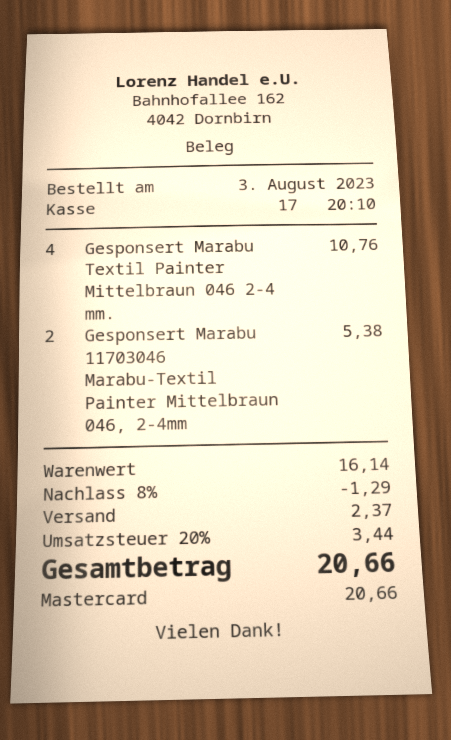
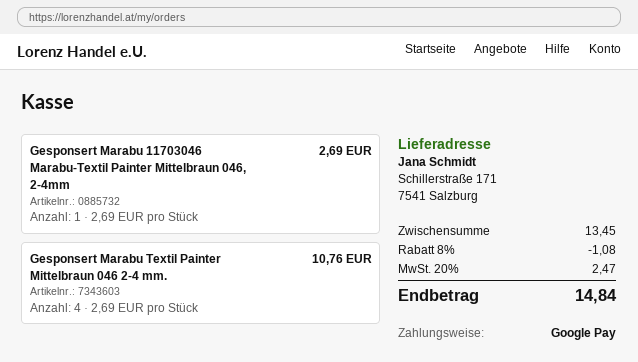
payment method: Mastercard -> Google Pay
Gesponsert Marabu 11703046 Marabu-Textil Painter Mittelbraun 046, 2-4mm: 2 for 5.38 -> 1 for 2.69
subtotal: 16.14 -> 13.45
discount: 8% = 1.29 -> 8% = 1.08
shipping: 2.37 -> none
tax: 20% = 3.44 -> 20% = 2.47
total: 20.66 -> 14.84

